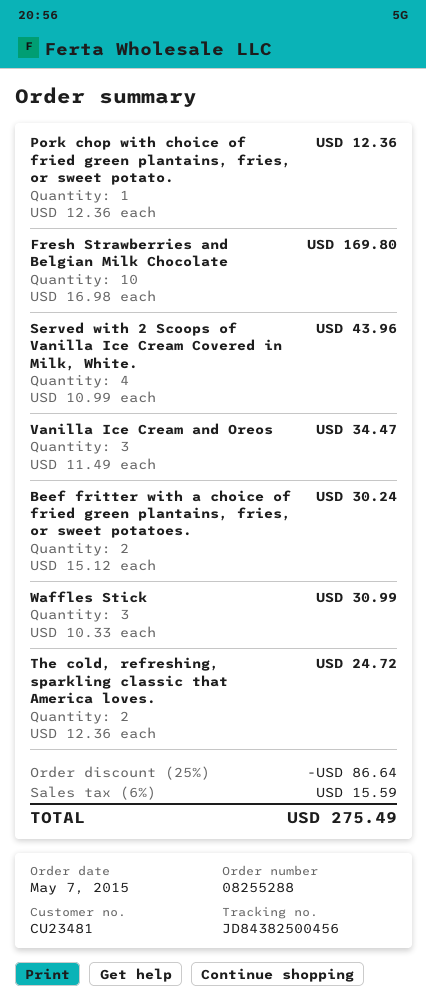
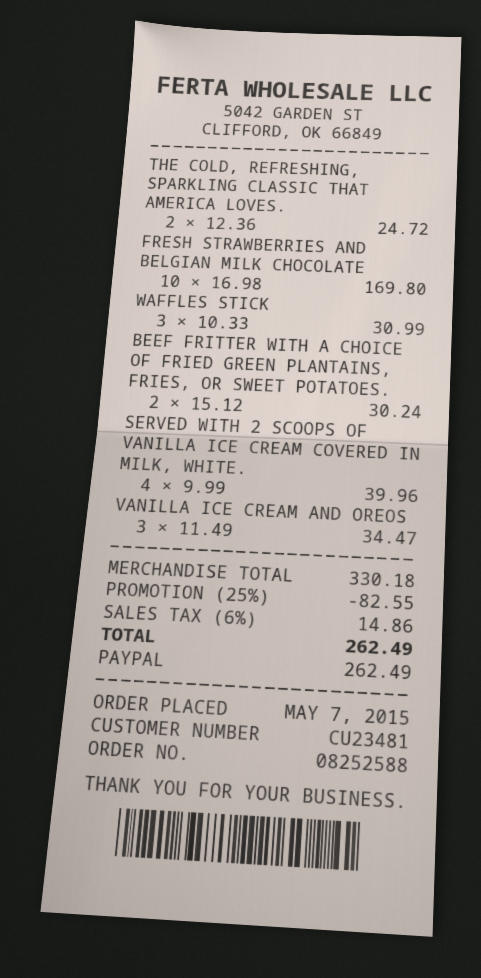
order number: 08255288 -> 08252588
Pork chop with choice of fried green plantains, fries, or sweet potato.: 1 x 12.36 = 12.36 -> none
Served with 2 Scoops of Vanilla Ice Cream Covered in Milk, White.: 4 x 10.99 = 43.96 -> 4 x 9.99 = 39.96
discount: 25% = 86.64 -> 25% = 82.55
tax: 6% = 15.59 -> 6% = 14.86
total: 275.49 -> 262.49

